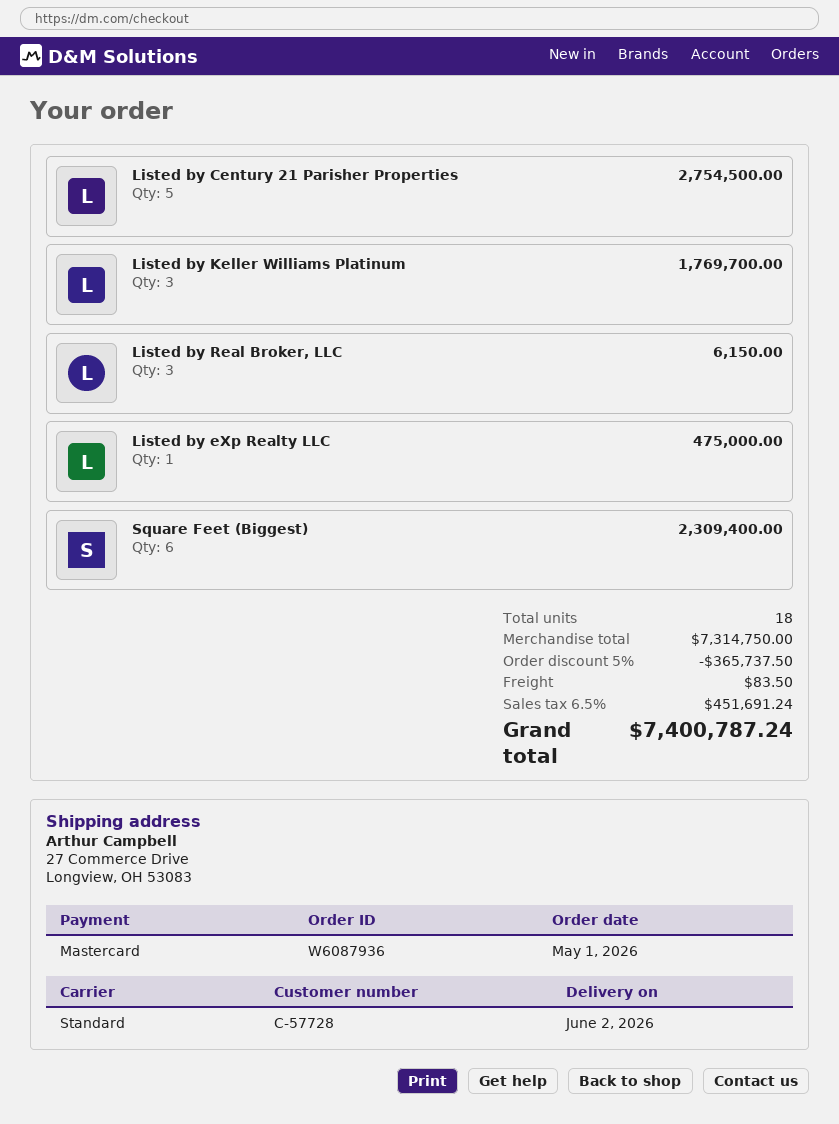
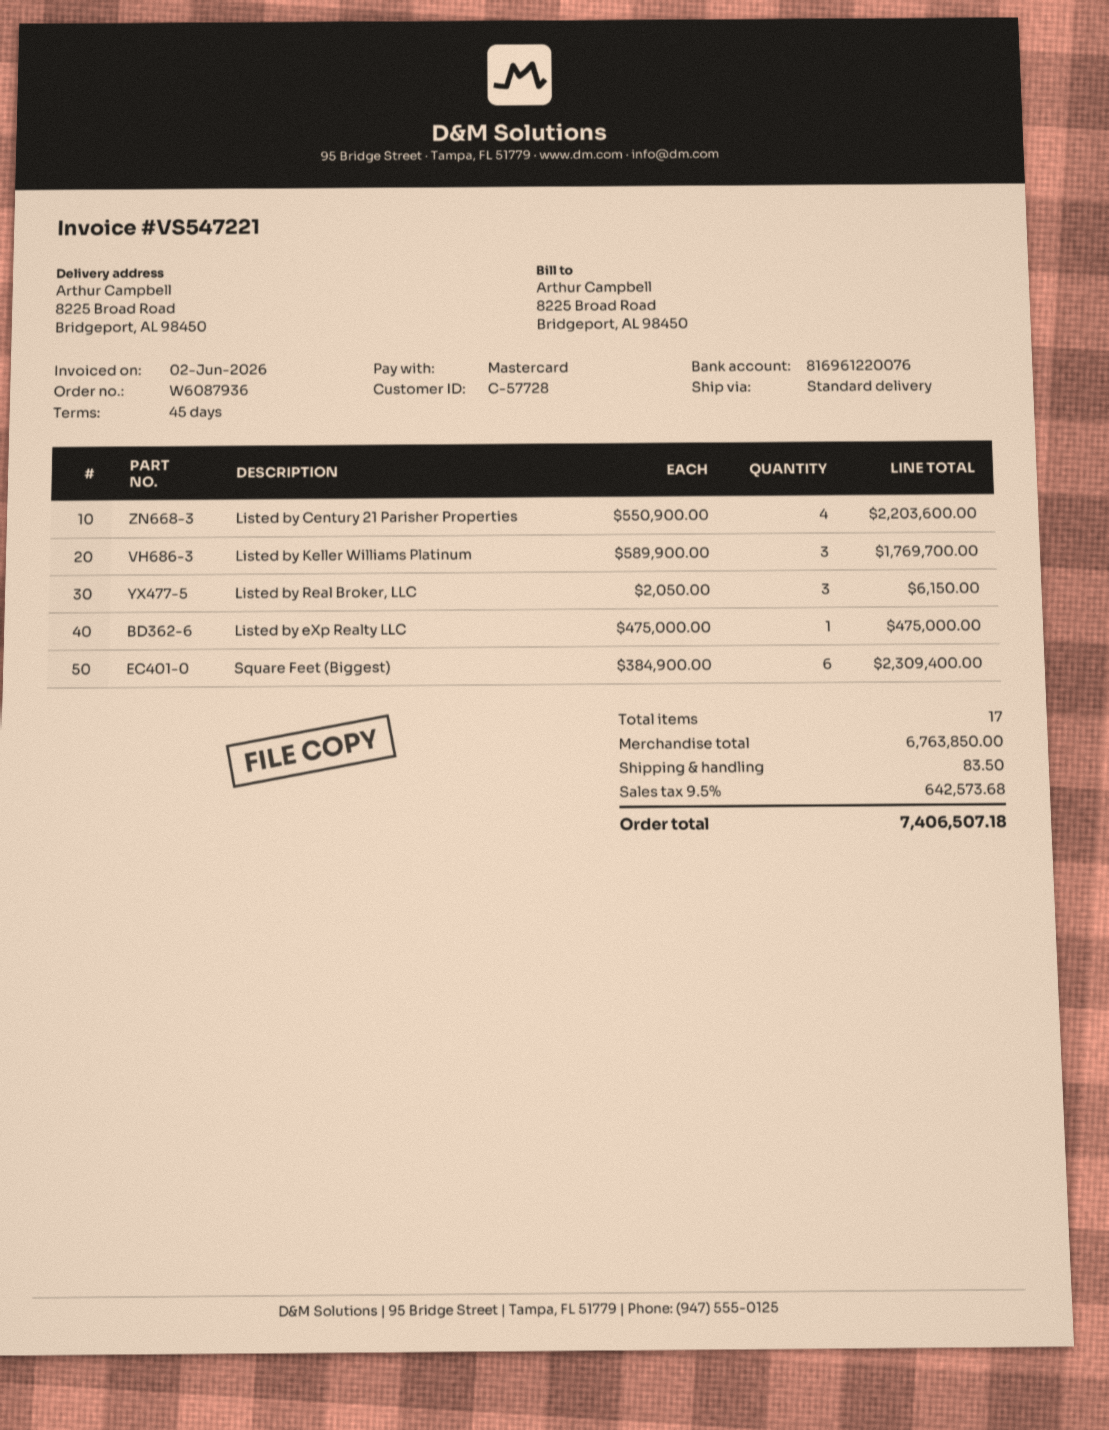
ship to: 27 Commerce Drive, Longview, OH 53083 -> 8225 Broad Road, Bridgeport, AL 98450
Listed by Century 21 Parisher Properties: 5 for 2754500.00 -> 4 for 2203600.00
total quantity: 18 -> 17
subtotal: 7314750.00 -> 6763850.00
discount: 5% = 365737.50 -> none
tax: 6.5% = 451691.24 -> 9.5% = 642573.68
total: 7400787.24 -> 7406507.18

